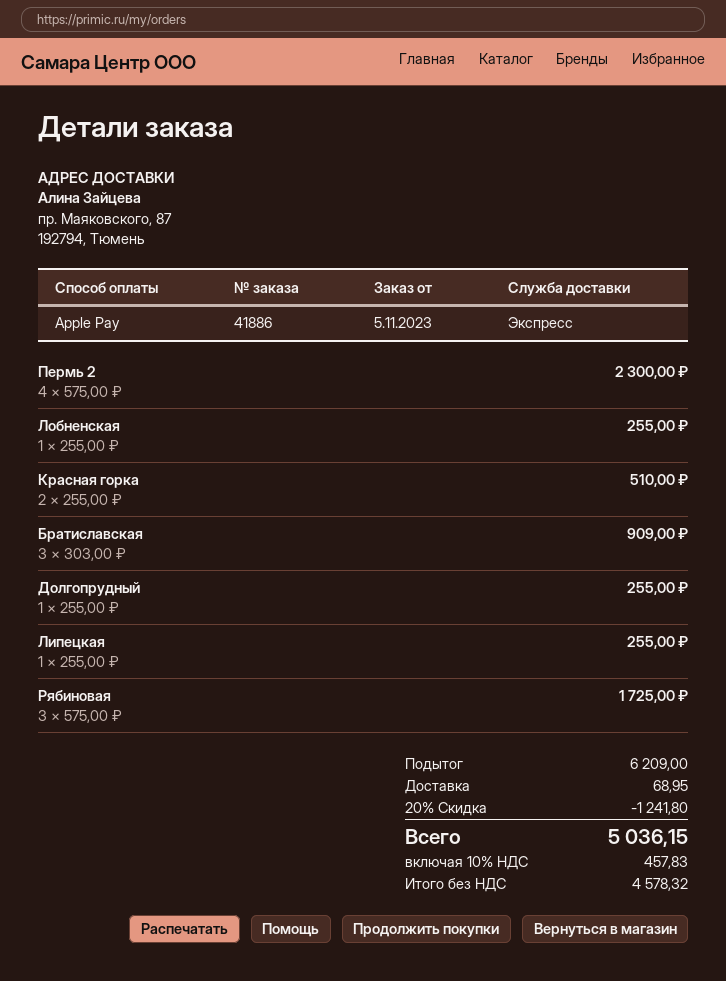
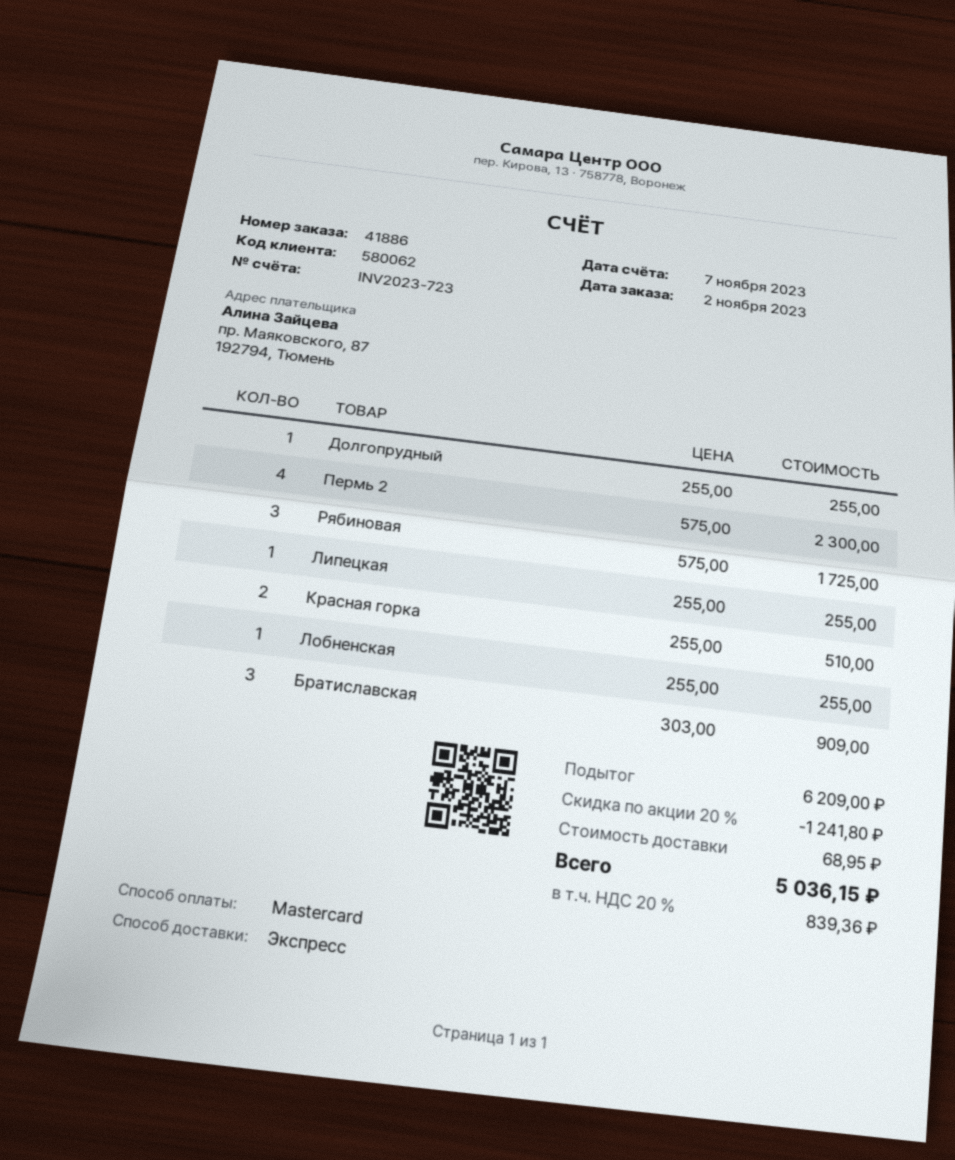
order date: 2023-11-05 -> 2023-11-02
payment method: Apple Pay -> Mastercard
tax: 10% = 457.83 -> 20% = 839.36

